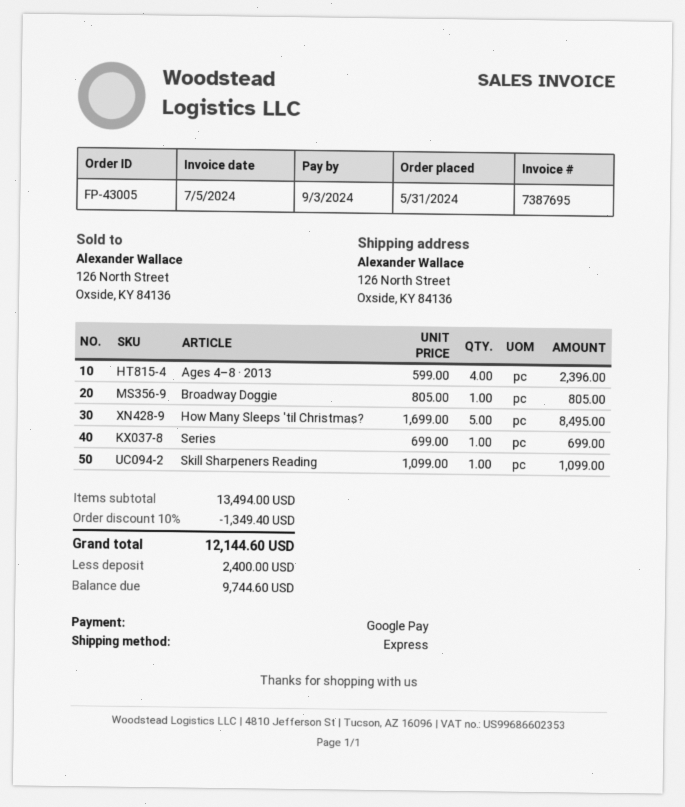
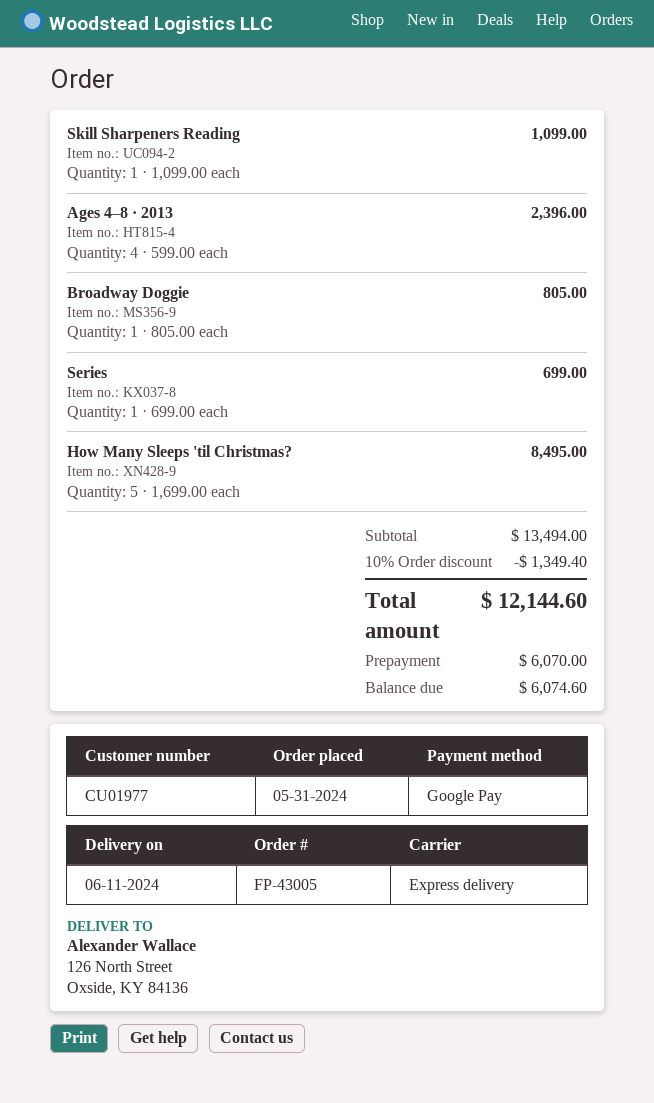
deposit: 2400.00 -> 6070.00
balance: 9744.60 -> 6074.60

